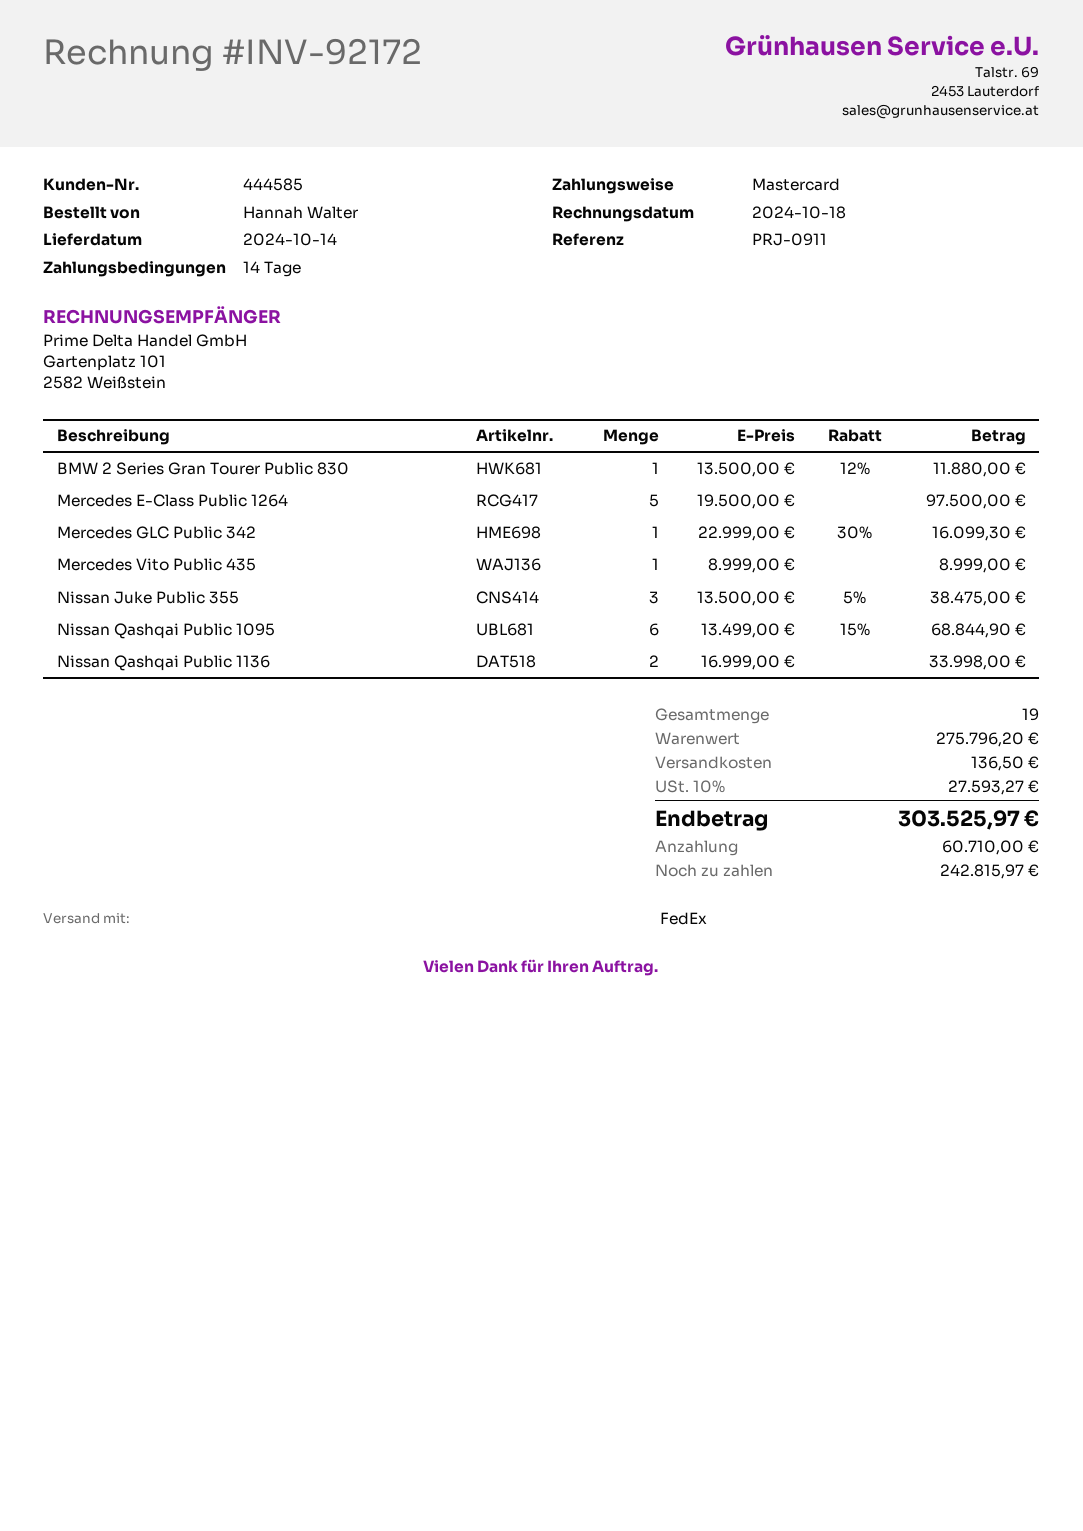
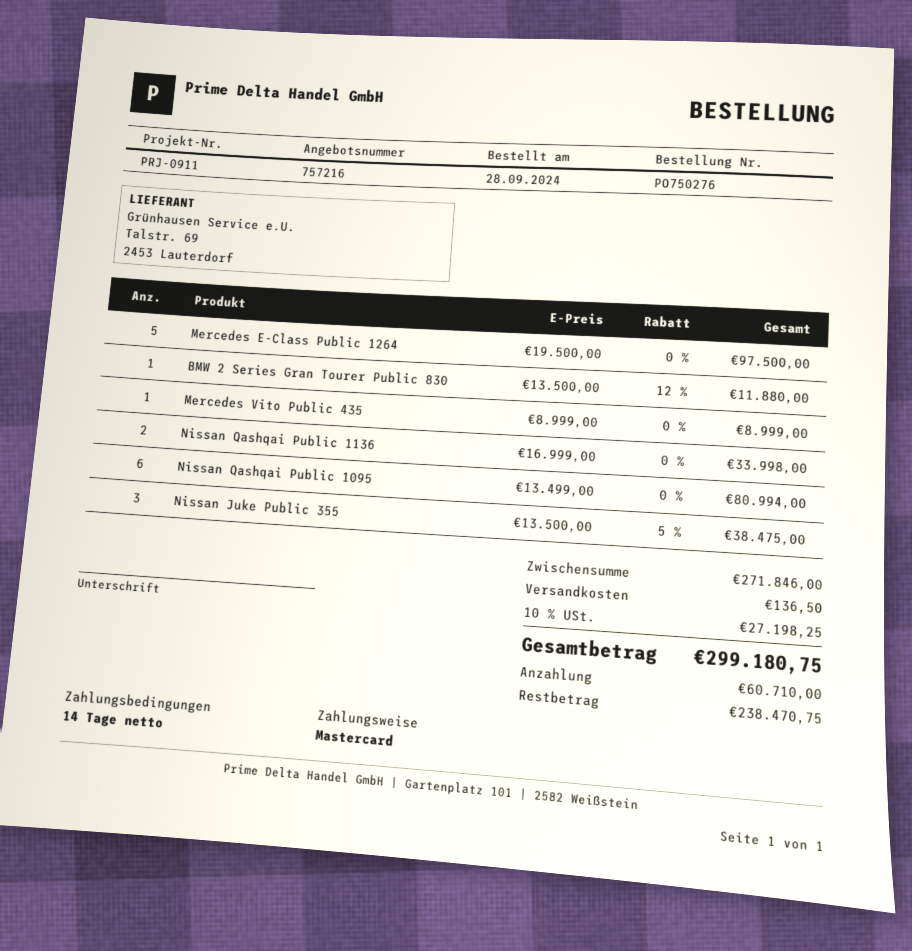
Mercedes GLC Public 342: 1 x 22999.00 - 30% = 16099.30 -> none
Nissan Qashqai Public 1095: 6 x 13499.00 - 15% = 68844.90 -> 6 x 13499.00 = 80994.00
subtotal: 275796.20 -> 271846.00
tax: 10% = 27593.27 -> 10% = 27198.25
total: 303525.97 -> 299180.75
balance: 242815.97 -> 238470.75

